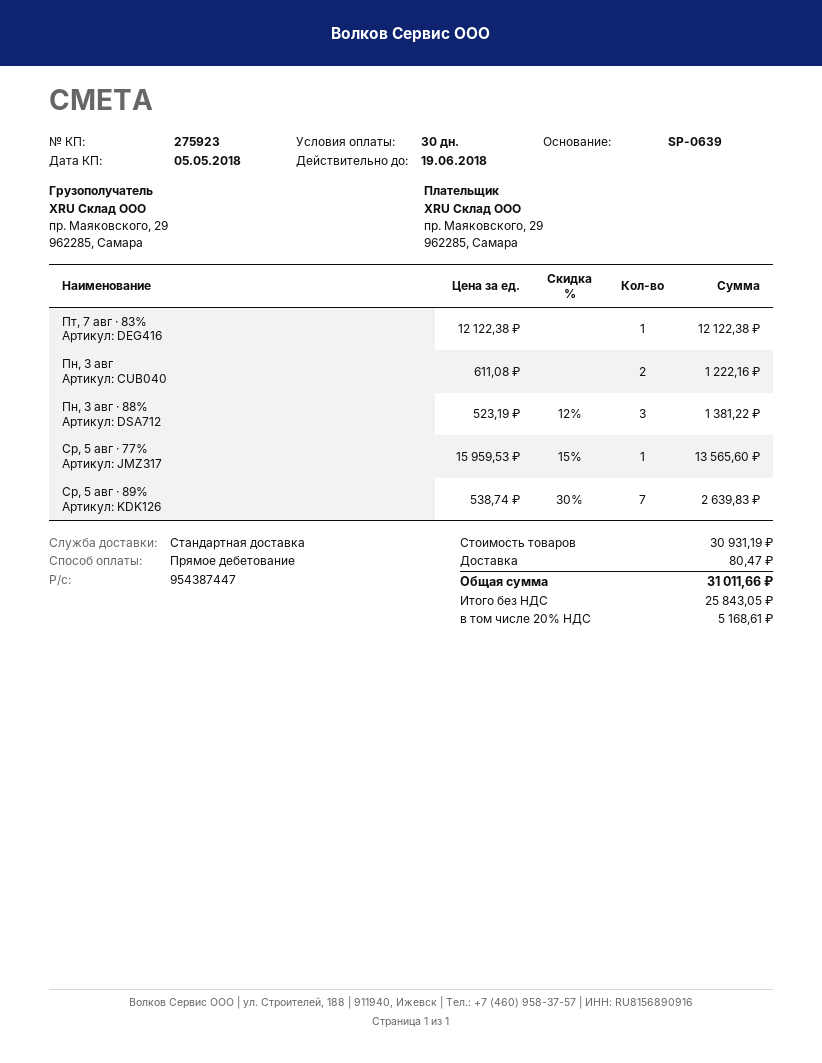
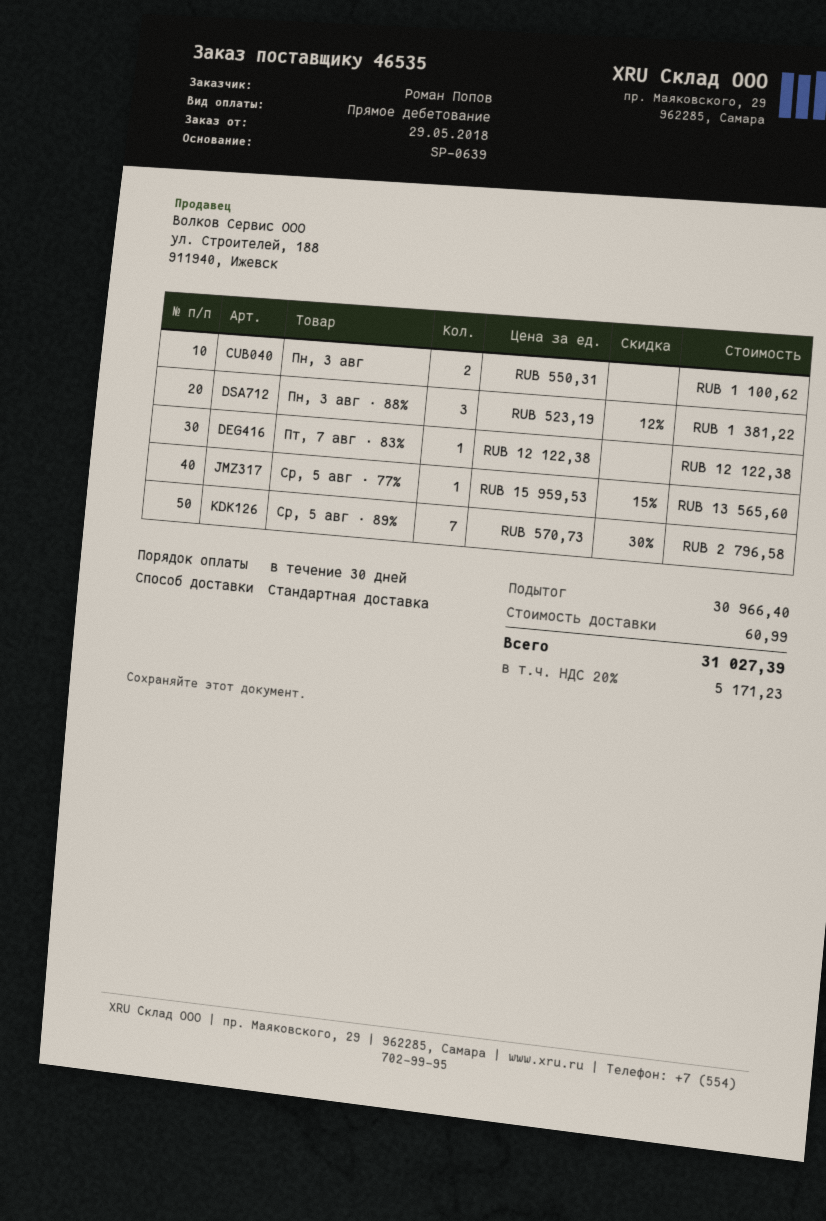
Пн, 3 авг: 2 x 611.08 = 1222.16 -> 2 x 550.31 = 1100.62
Ср, 5 авг · 89%: 7 x 538.74 - 30% = 2639.83 -> 7 x 570.73 - 30% = 2796.58
subtotal: 30931.19 -> 30966.40
shipping: 80.47 -> 60.99
tax: 20% = 5168.61 -> 20% = 5171.23
total: 31011.66 -> 31027.39

